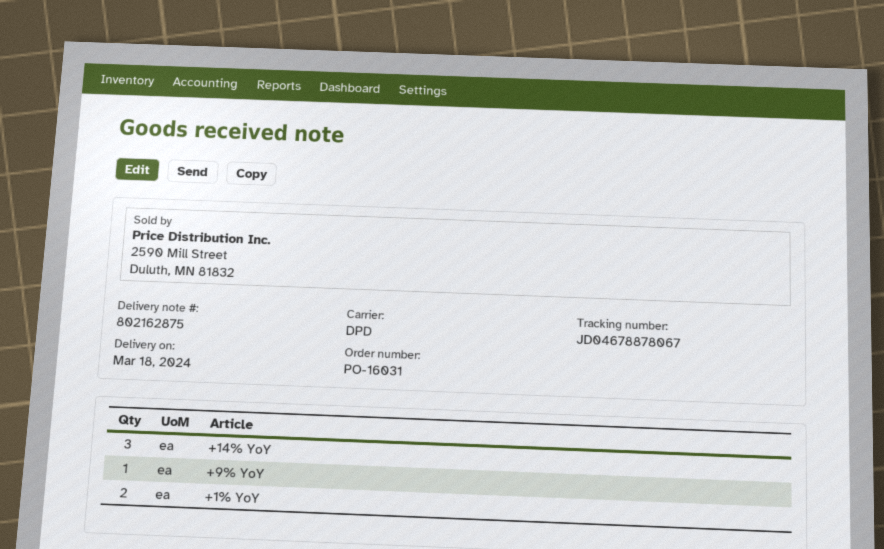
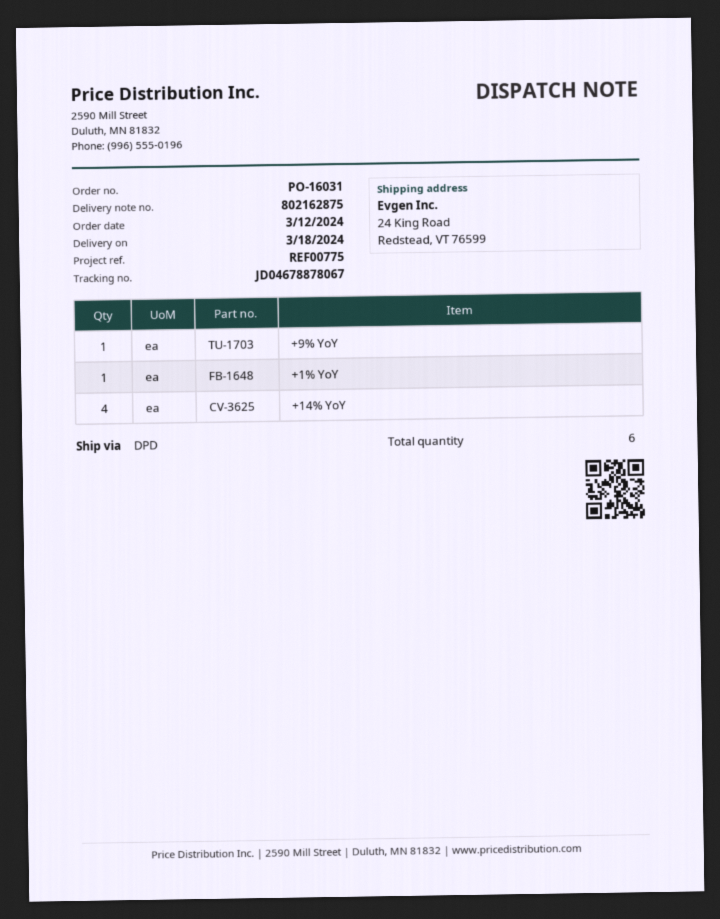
+14% YoY: 3 -> 4
+1% YoY: 2 -> 1

